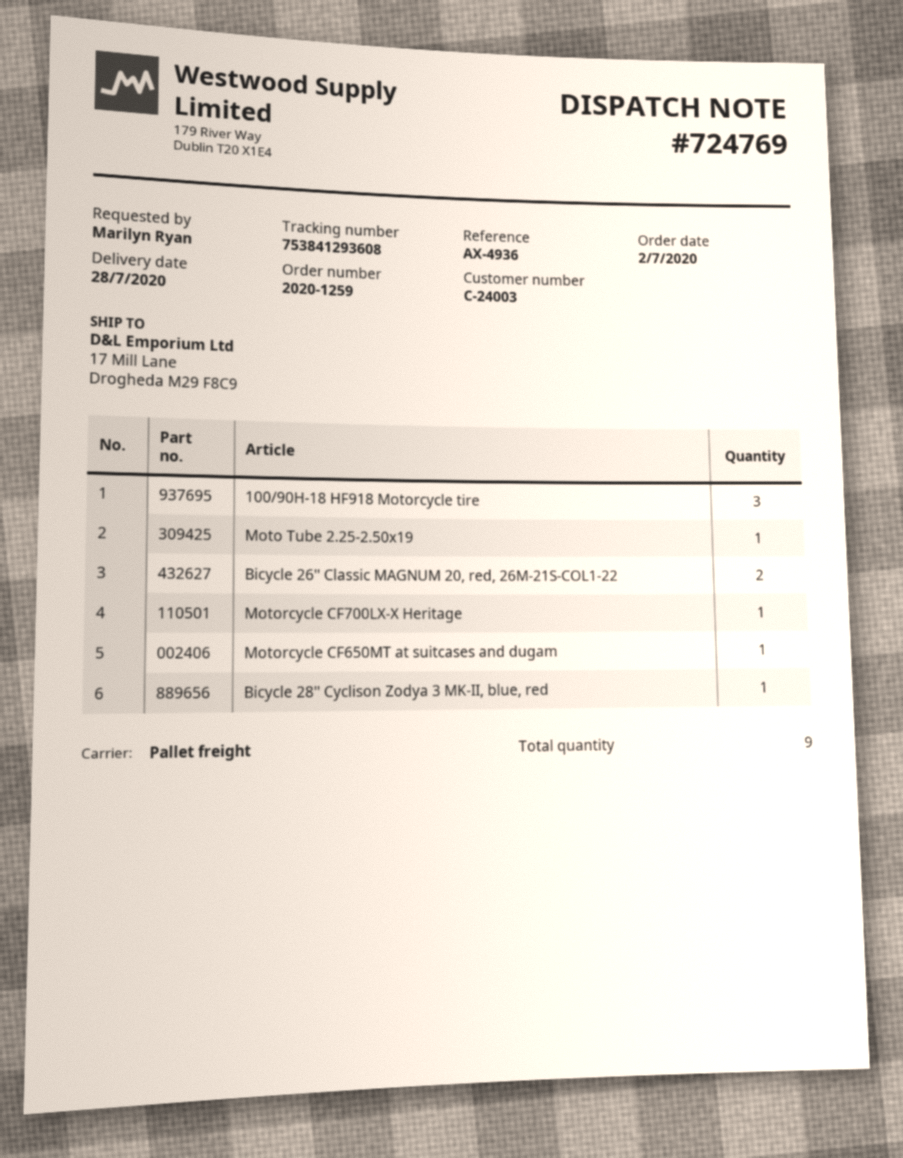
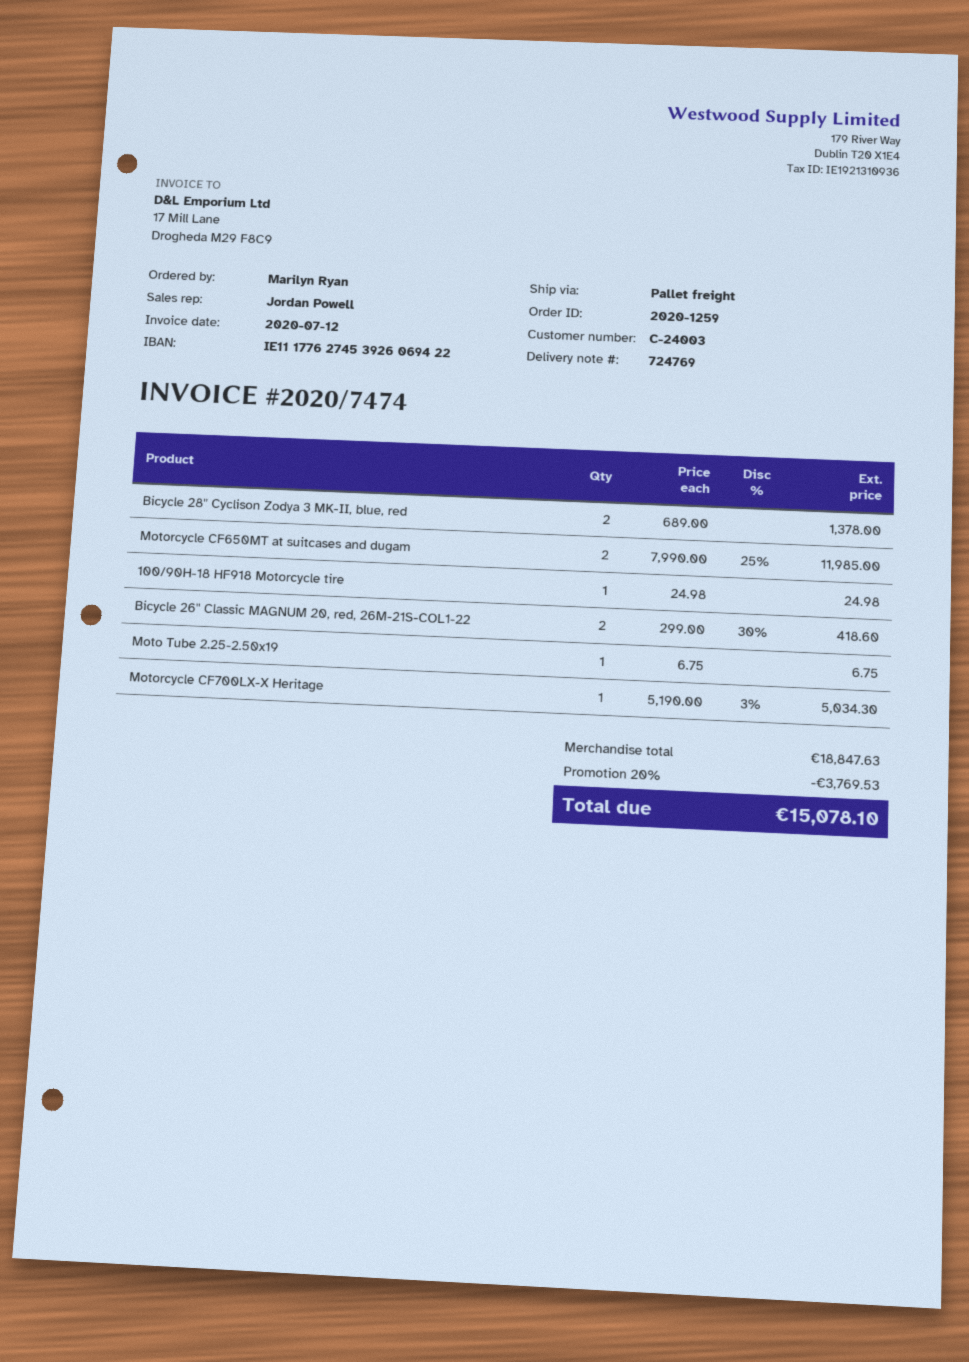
100/90H-18 HF918 Motorcycle tire: 3 -> 1
Motorcycle CF650MT at suitcases and dugam: 1 -> 2
Bicycle 28'' Cyclison Zodya 3 MK-II, blue, red: 1 -> 2

